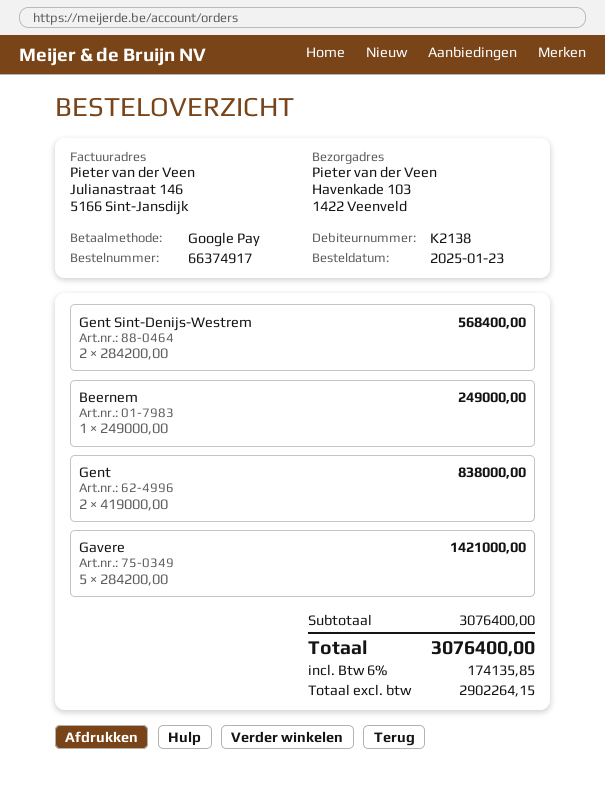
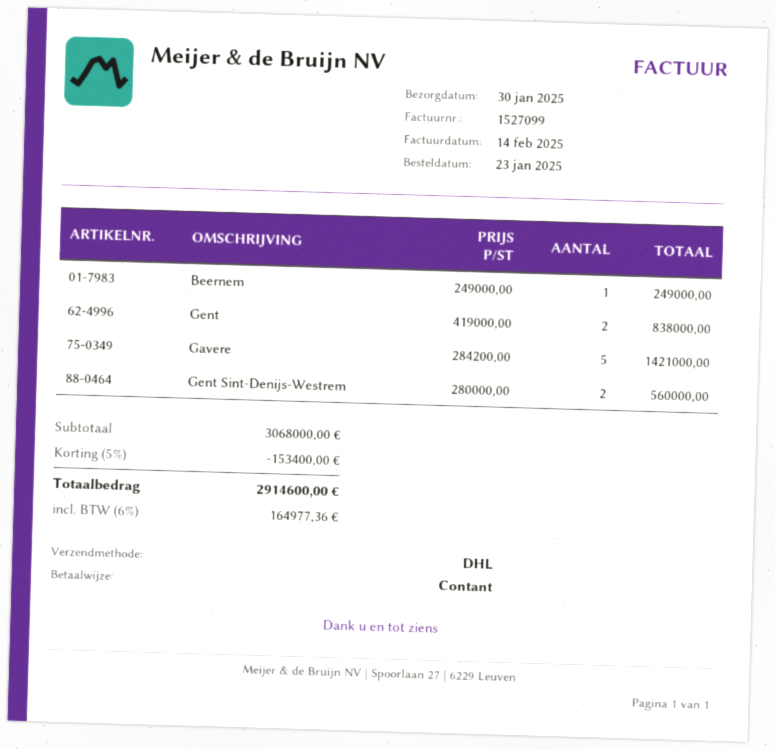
payment method: Google Pay -> cash
Gent Sint-Denijs-Westrem: 2 x 284200.00 = 568400.00 -> 2 x 280000.00 = 560000.00
subtotal: 3076400.00 -> 3068000.00
discount: none -> 5% = 153400.00
tax: 6% = 174135.85 -> 6% = 164977.36
total: 3076400.00 -> 2914600.00

